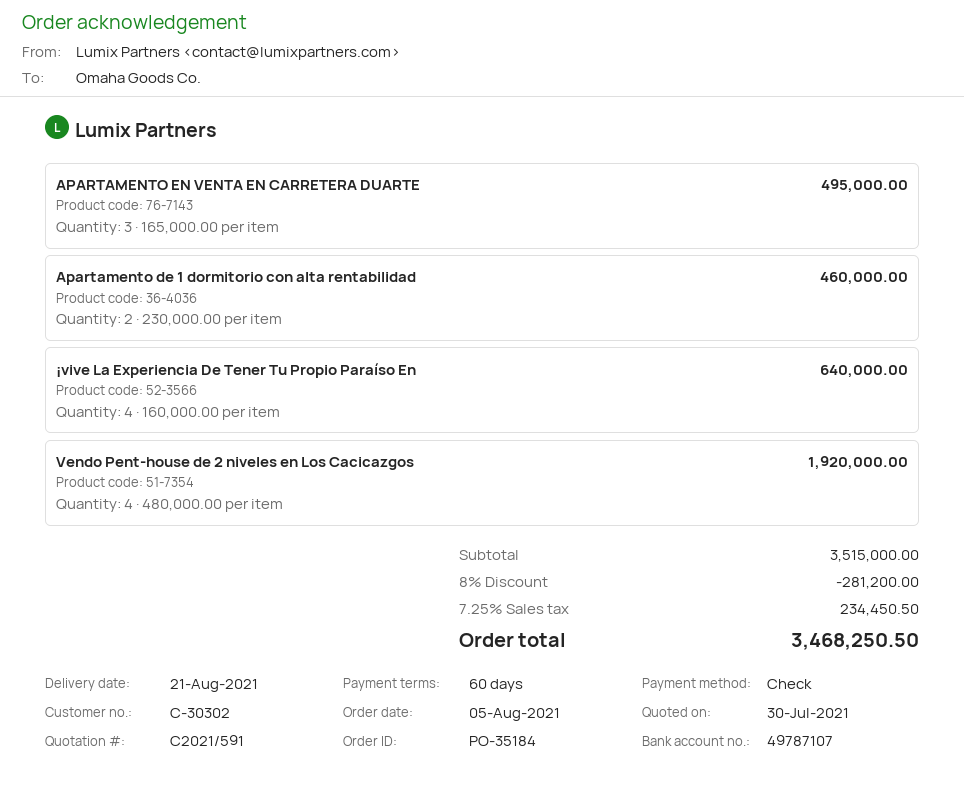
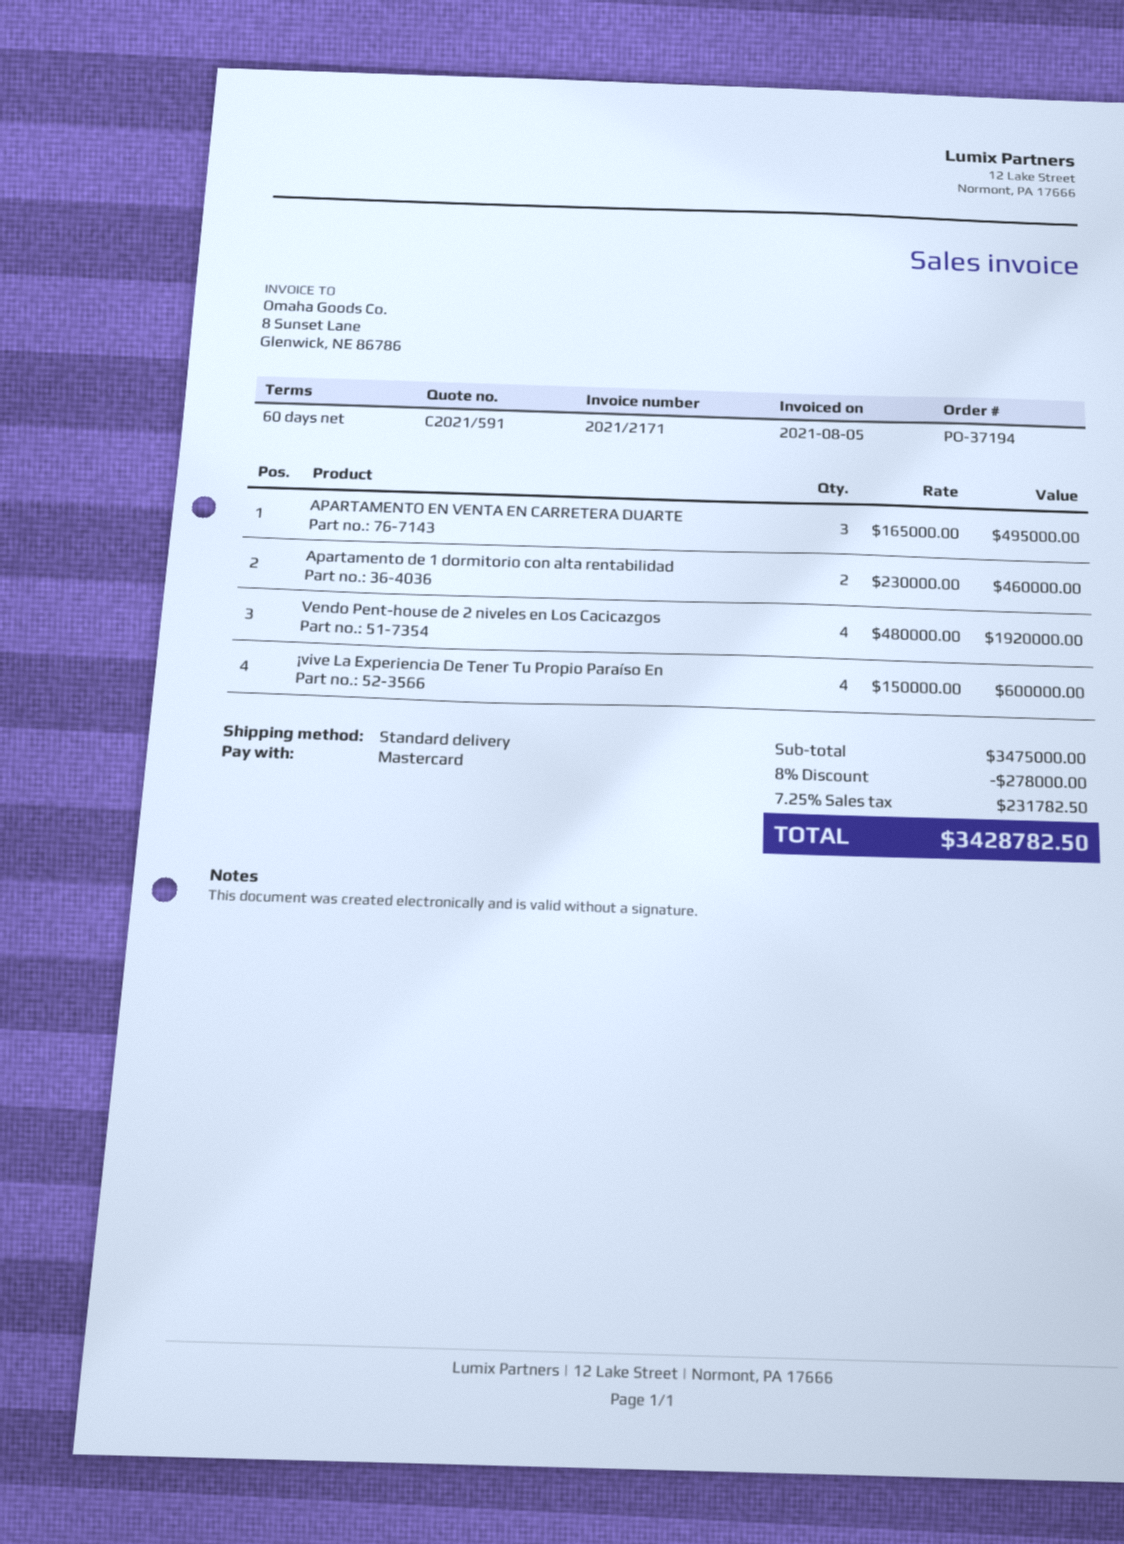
order number: PO-35184 -> PO-37194
payment method: cheque -> Mastercard
¡vive La Experiencia De Tener Tu Propio Paraíso En: 4 x 160000.00 = 640000.00 -> 4 x 150000.00 = 600000.00
subtotal: 3515000.00 -> 3475000.00
discount: 8% = 281200.00 -> 8% = 278000.00
tax: 7.25% = 234450.50 -> 7.25% = 231782.50
total: 3468250.50 -> 3428782.50

